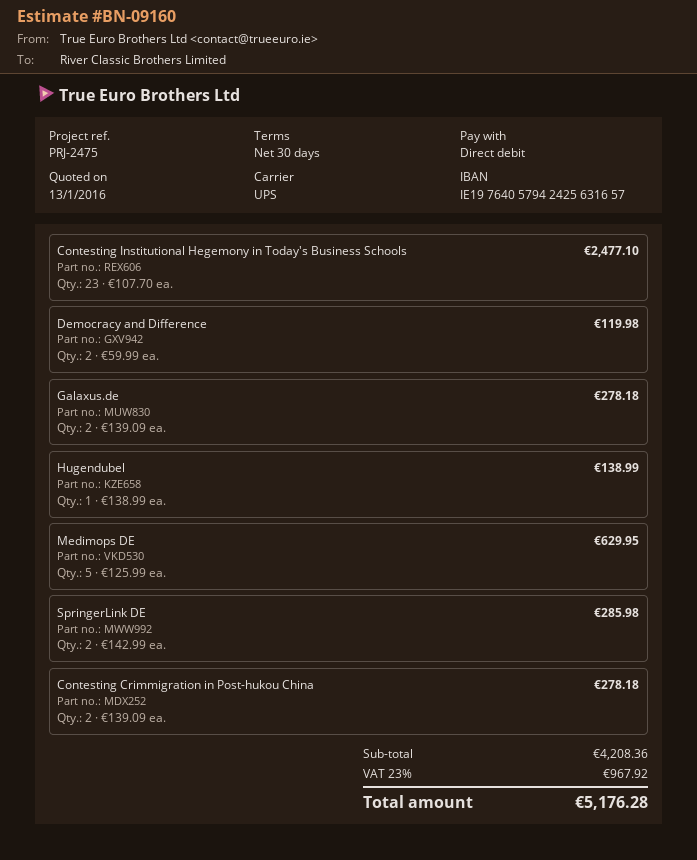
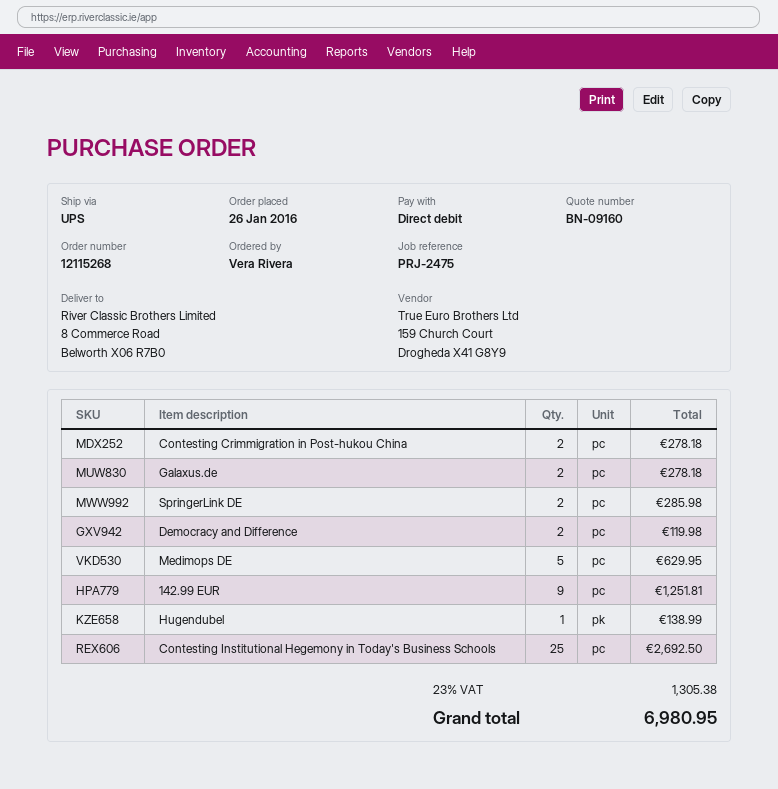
Contesting Institutional Hegemony in Today's Business Schools: 23 for 2477.10 -> 25 for 2692.50
142.99 EUR: none -> 9 for 1251.81
tax: 23% = 967.92 -> 23% = 1305.38
total: 5176.28 -> 6980.95

